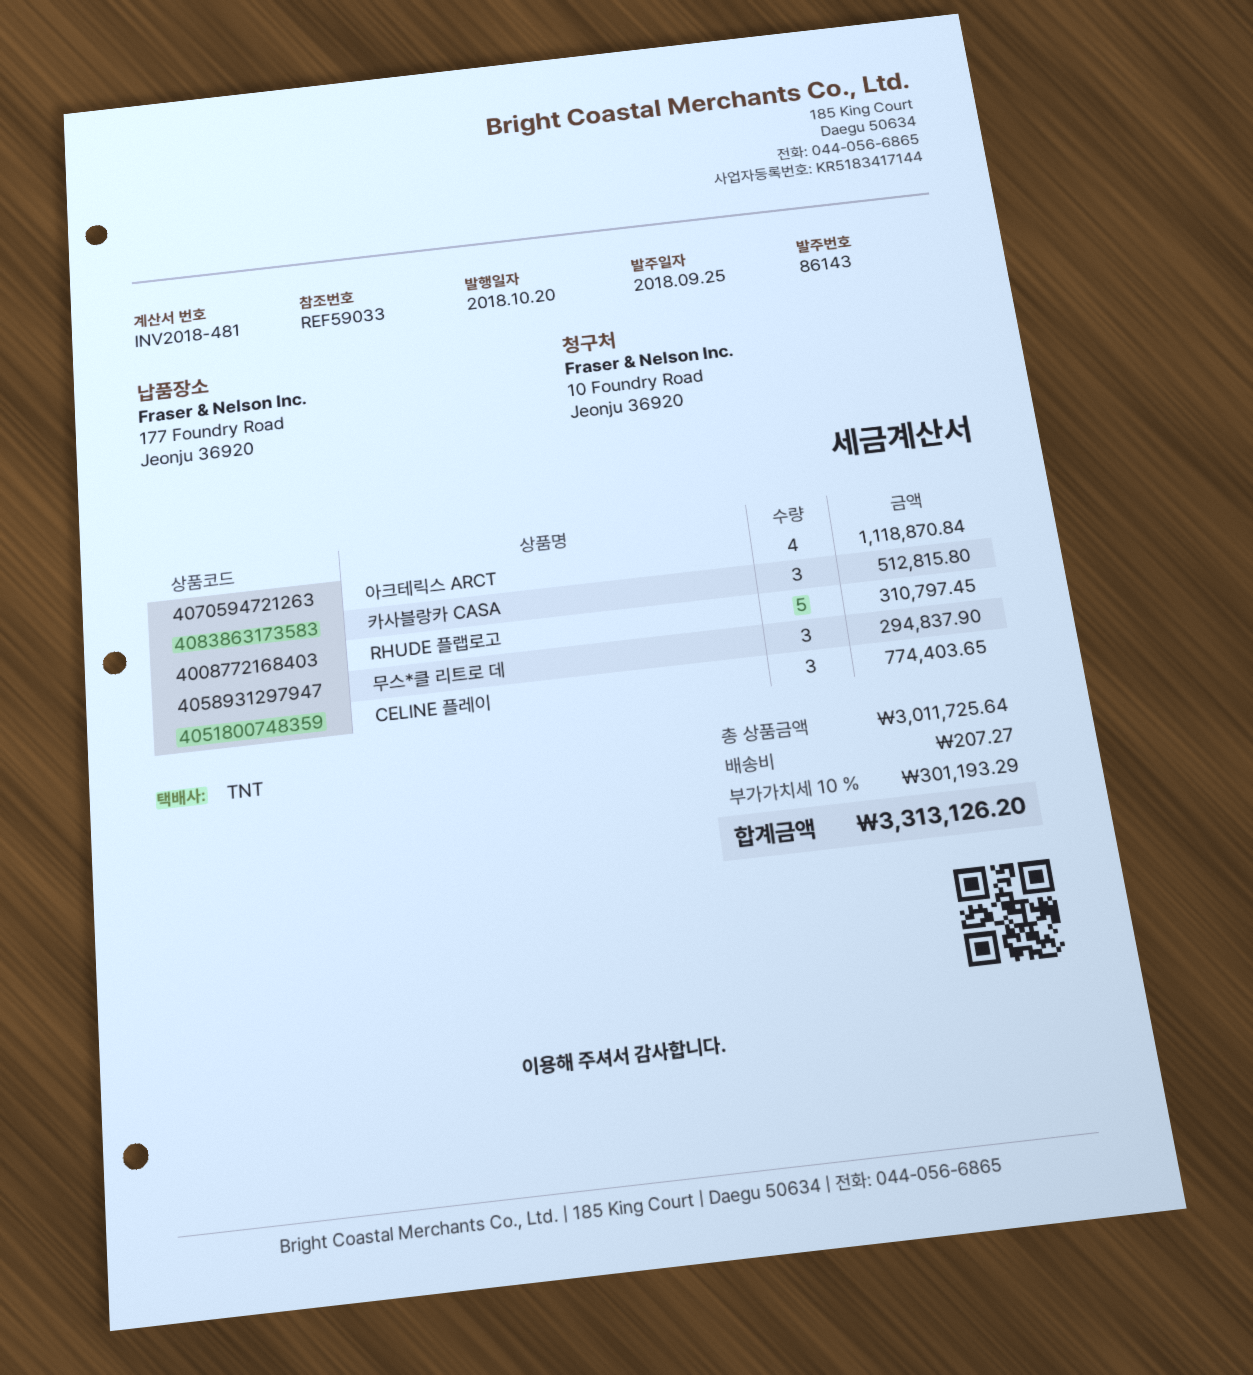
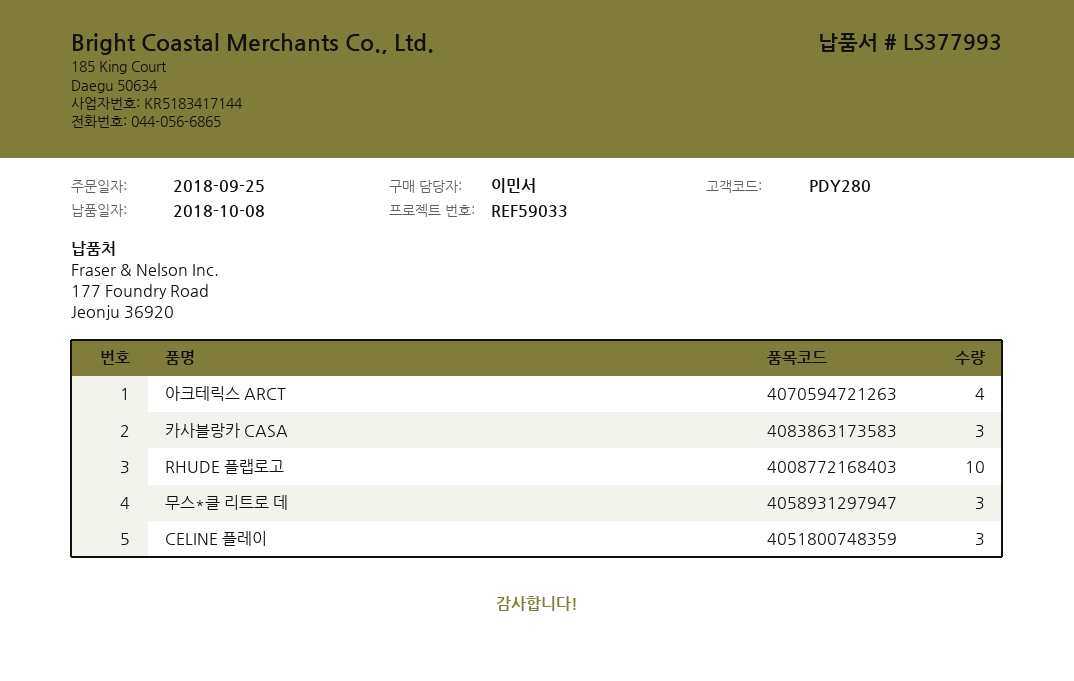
RHUDE 플랩로고: 5 -> 10

